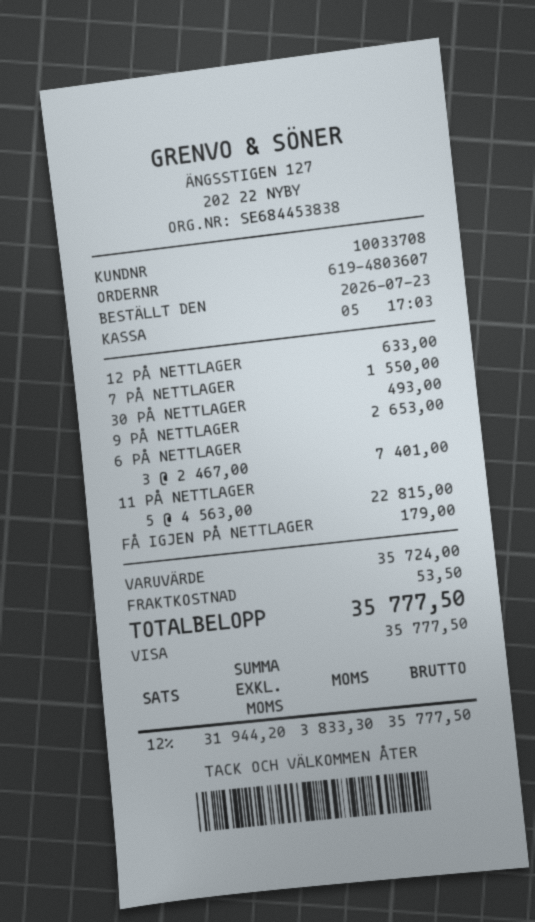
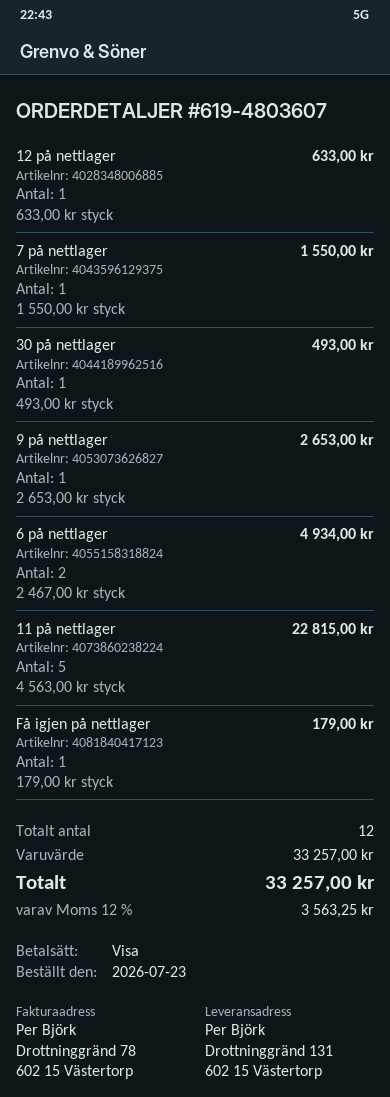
6 PÅ NETTLAGER: 3 x 2467.00 = 7401.00 -> 2 x 2467.00 = 4934.00
subtotal: 35724.00 -> 33257.00
shipping: 53.50 -> none
tax: 12% = 3833.30 -> 12% = 3563.25
total: 35777.50 -> 33257.00

